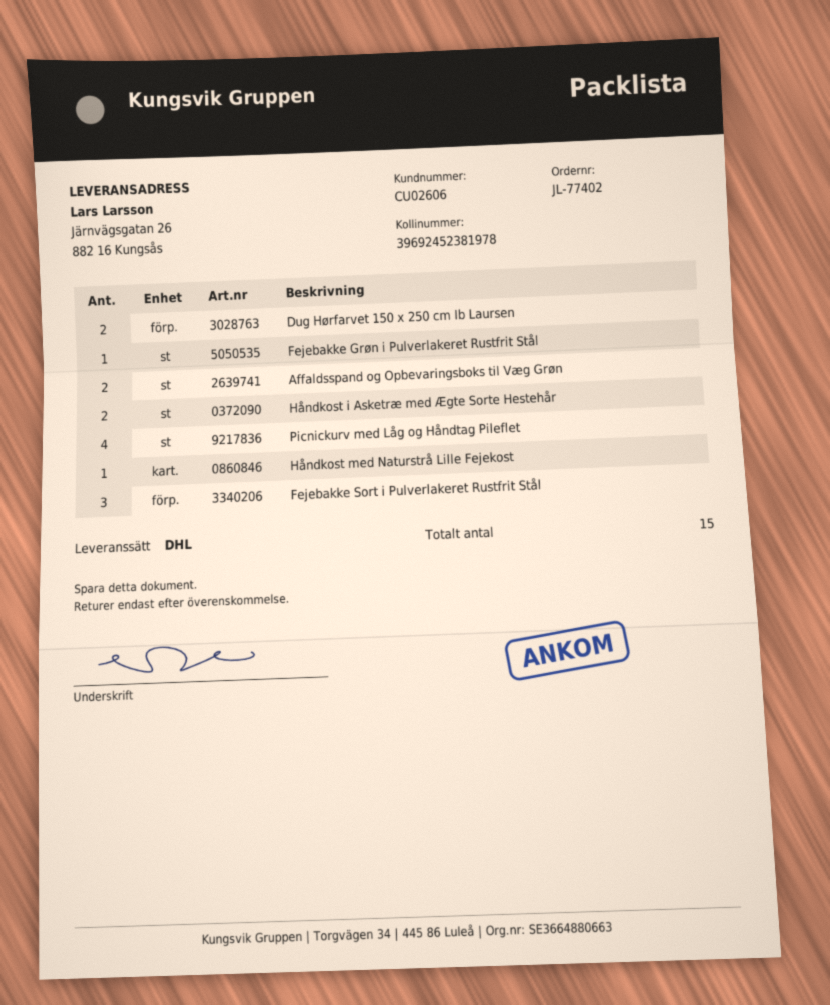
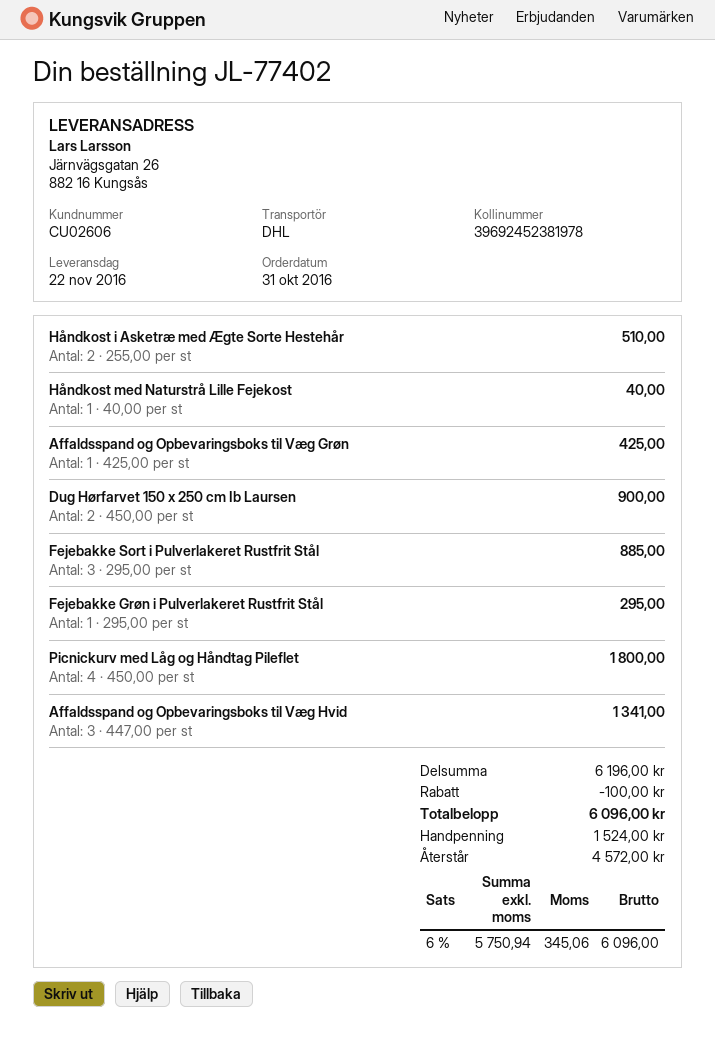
Affaldsspand og Opbevaringsboks til Væg Grøn: 2 -> 1
Affaldsspand og Opbevaringsboks til Væg Hvid: none -> 3

